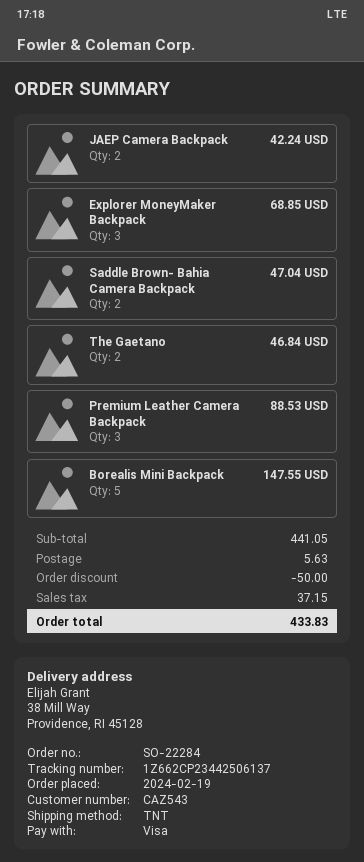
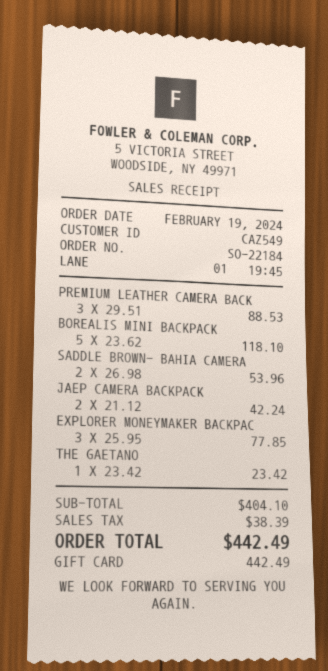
order number: SO-22284 -> SO-22184
customer number: CAZ543 -> CAZ549
payment method: Visa -> gift card
Explorer MoneyMaker Backpack: 3 for 68.85 -> 3 for 77.85
Saddle Brown- Bahia Camera Backpack: 2 for 47.04 -> 2 for 53.96
The Gaetano: 2 for 46.84 -> 1 for 23.42
Borealis Mini Backpack: 5 for 147.55 -> 5 for 118.10
subtotal: 441.05 -> 404.10
discount: 50.00 -> none
shipping: 5.63 -> none
tax: 37.15 -> 38.39
total: 433.83 -> 442.49

